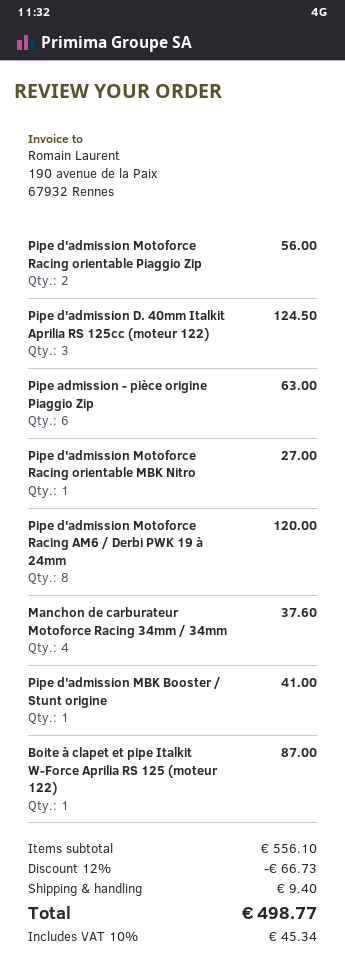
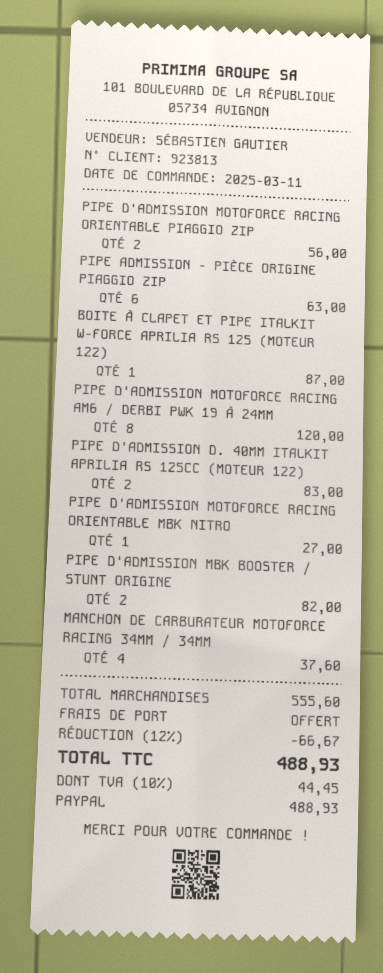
Pipe d'admission D. 40mm Italkit Aprilia RS 125cc (moteur 122): 3 for 124.50 -> 2 for 83.00
Pipe d'admission MBK Booster / Stunt origine: 1 for 41.00 -> 2 for 82.00
subtotal: 556.10 -> 555.60
discount: 12% = 66.73 -> 12% = 66.67
shipping: 9.40 -> 0.00
tax: 10% = 45.34 -> 10% = 44.45
total: 498.77 -> 488.93

